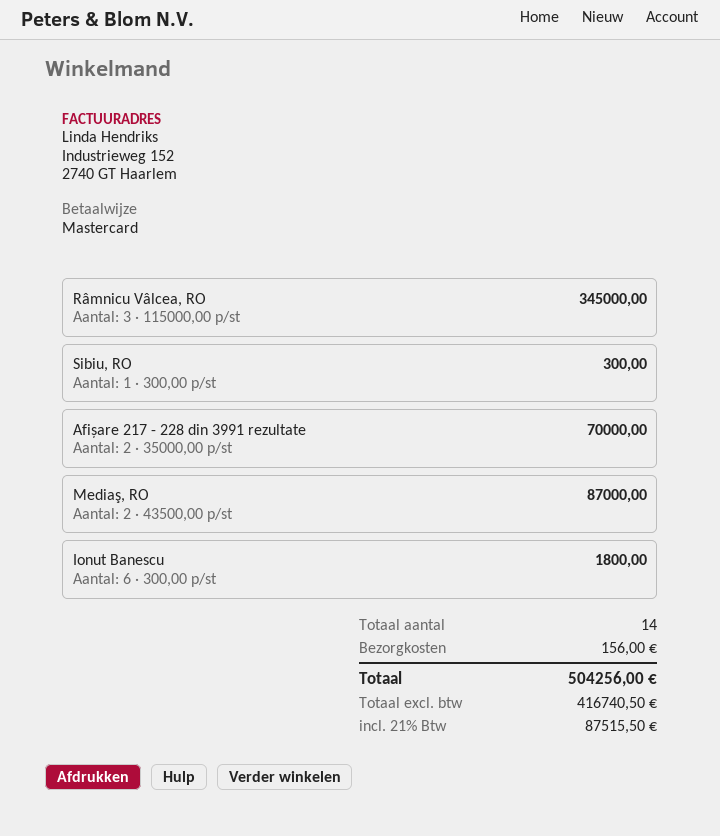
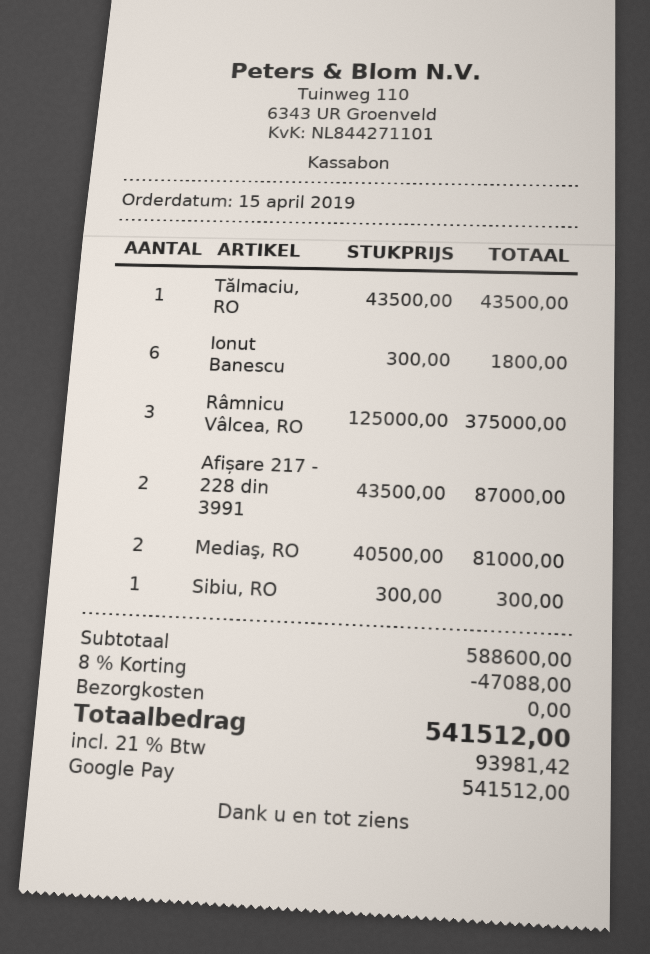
payment method: Mastercard -> Google Pay
Râmnicu Vâlcea, RO: 3 x 115000.00 = 345000.00 -> 3 x 125000.00 = 375000.00
Afișare 217 - 228 din 3991 rezultate: 2 x 35000.00 = 70000.00 -> 2 x 43500.00 = 87000.00
Mediaş, RO: 2 x 43500.00 = 87000.00 -> 2 x 40500.00 = 81000.00
Tălmaciu, RO: none -> 1 x 43500.00 = 43500.00
discount: none -> 8% = 47088.00
shipping: 156.00 -> 0.00
tax: 21% = 87515.50 -> 21% = 93981.42
total: 504256.00 -> 541512.00

